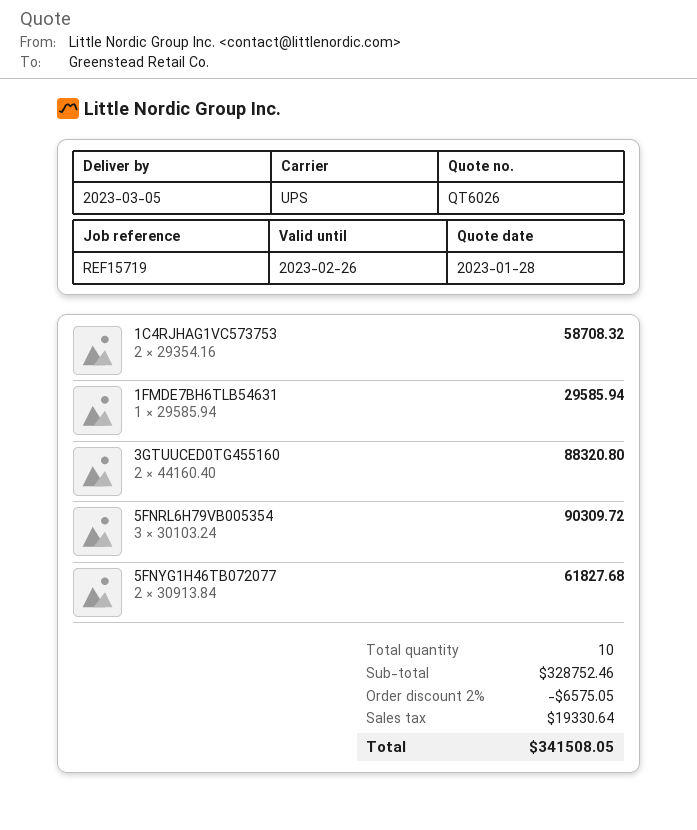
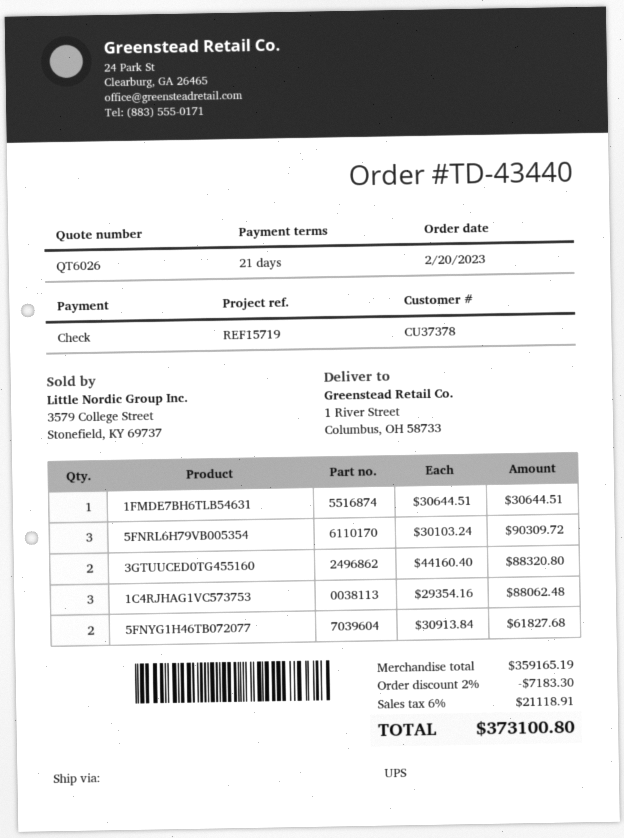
1C4RJHAG1VC573753: 2 x 29354.16 = 58708.32 -> 3 x 29354.16 = 88062.48
1FMDE7BH6TLB54631: 1 x 29585.94 = 29585.94 -> 1 x 30644.51 = 30644.51
subtotal: 328752.46 -> 359165.19
discount: 2% = 6575.05 -> 2% = 7183.30
tax: 19330.64 -> 21118.91
total: 341508.05 -> 373100.80

